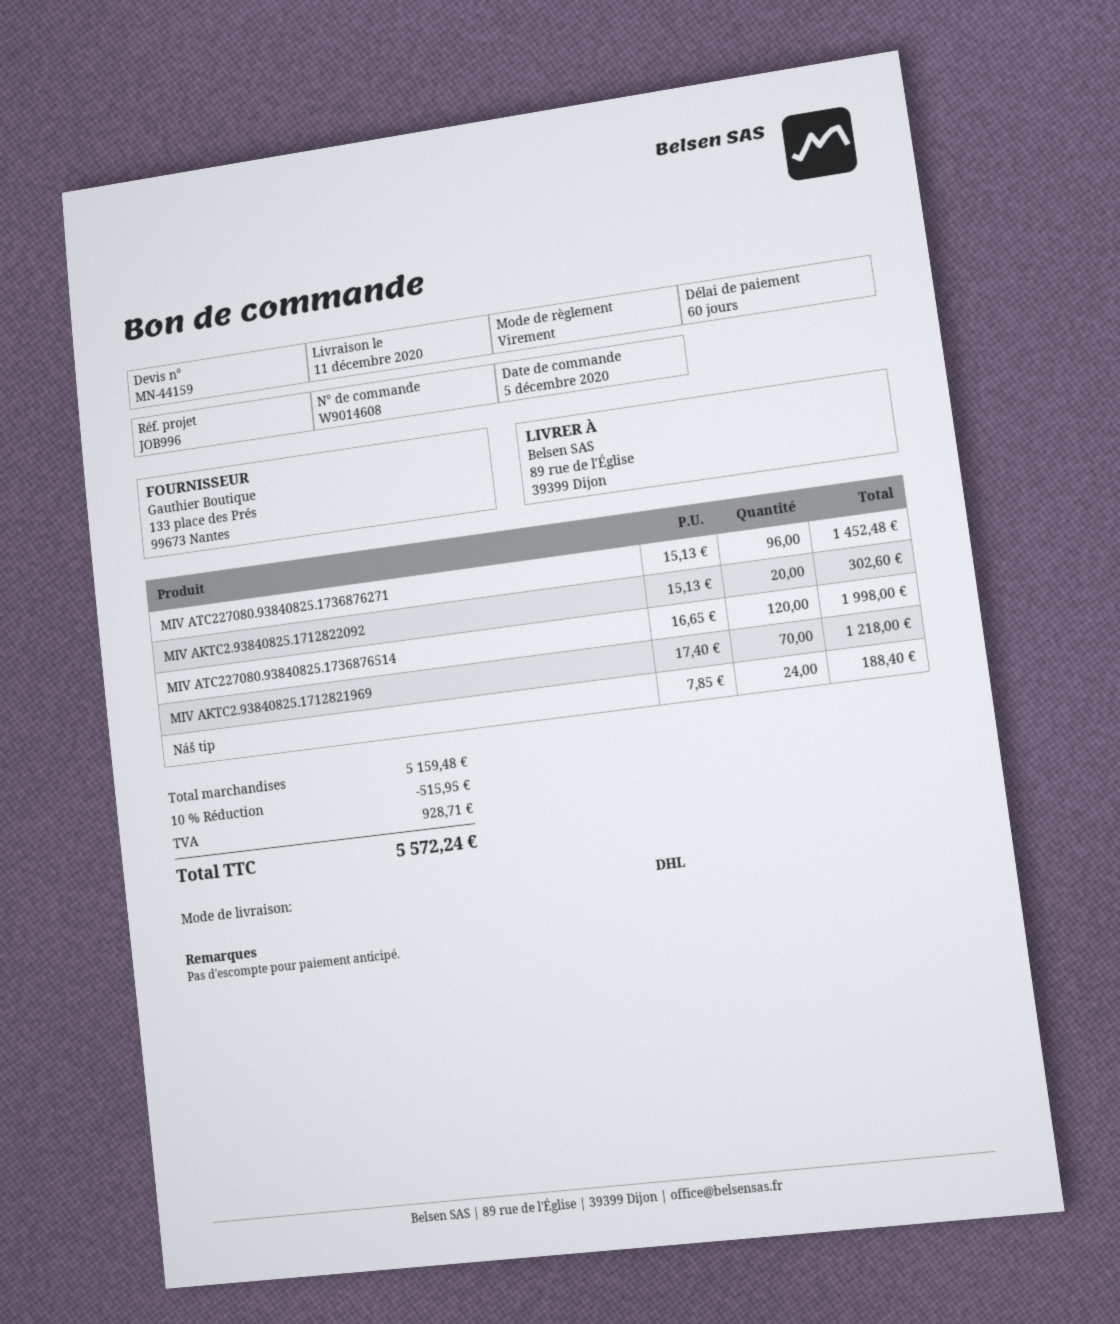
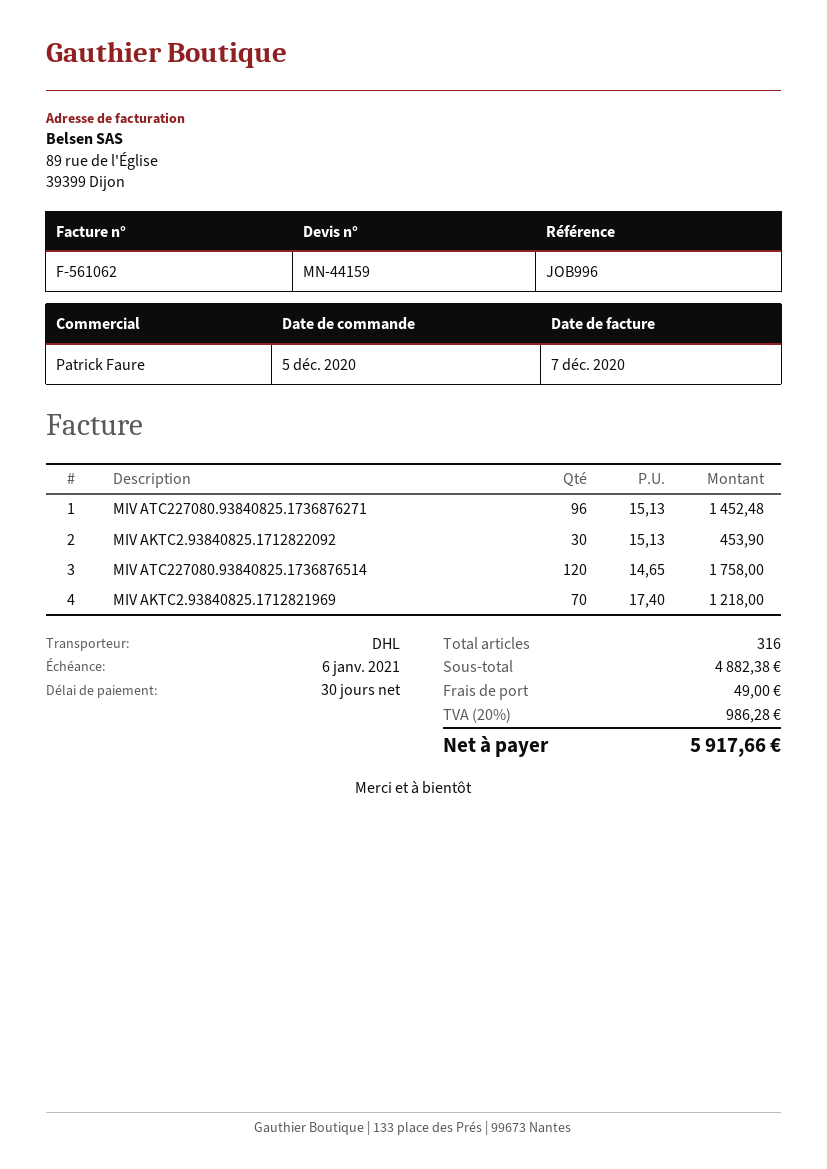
payment terms: 60 days -> 30 days
MIV AKTC2.93840825.1712822092: 20 x 15.13 = 302.60 -> 30 x 15.13 = 453.90
MIV ATC227080.93840825.1736876514: 120 x 16.65 = 1998.00 -> 120 x 14.65 = 1758.00
Náš tip: 24 x 7.85 = 188.40 -> none
subtotal: 5159.48 -> 4882.38
discount: 10% = 515.95 -> none
shipping: none -> 49.00
tax: 928.71 -> 986.28
total: 5572.24 -> 5917.66

